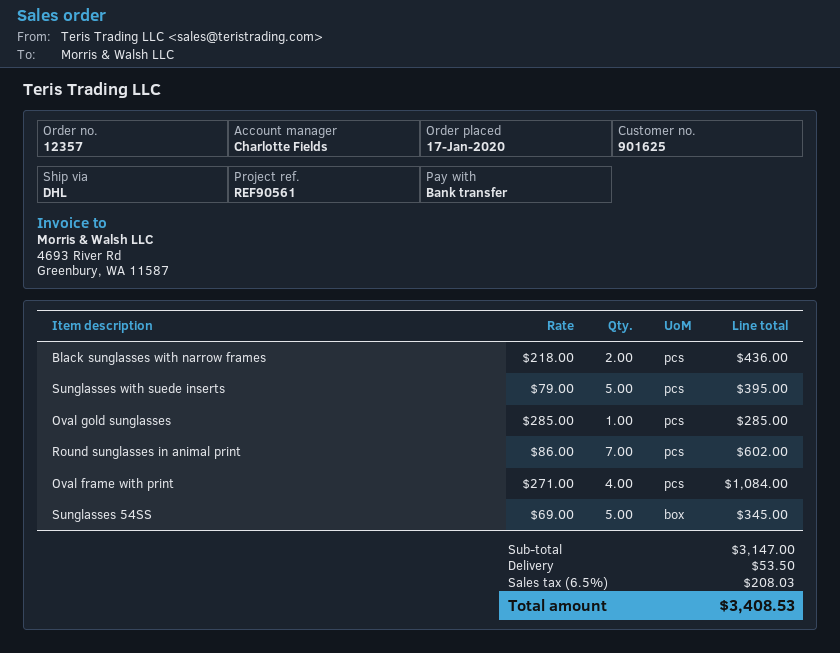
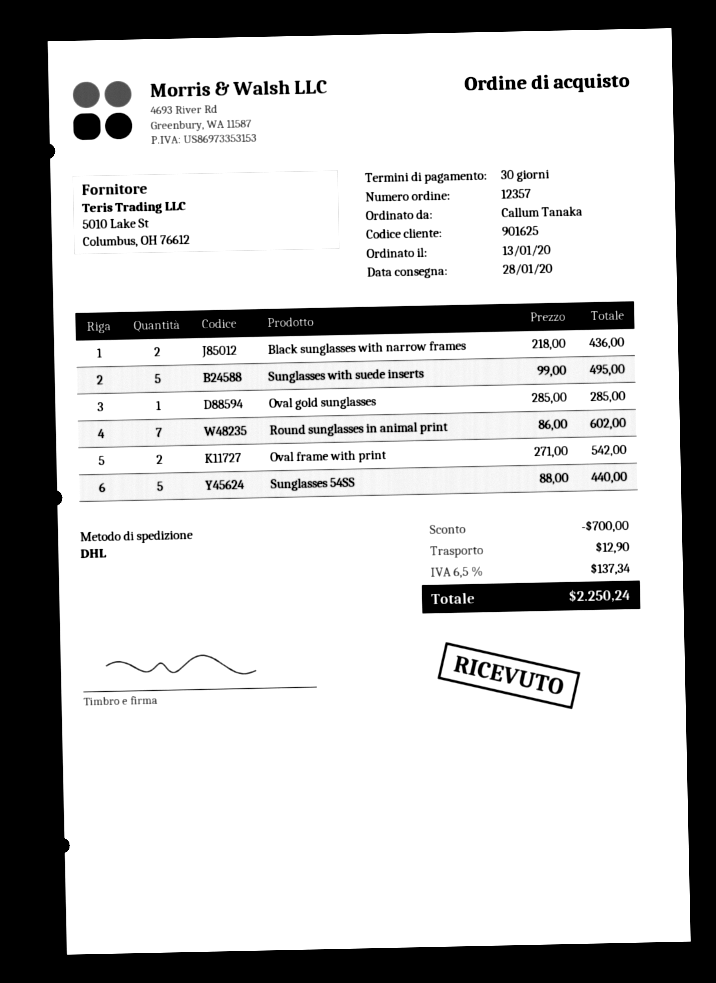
order date: 2020-01-17 -> 2020-01-13
Sunglasses with suede inserts: 5 x 79.00 = 395.00 -> 5 x 99.00 = 495.00
Oval frame with print: 4 x 271.00 = 1084.00 -> 2 x 271.00 = 542.00
Sunglasses 54SS: 5 x 69.00 = 345.00 -> 5 x 88.00 = 440.00
discount: none -> 700.00
shipping: 53.50 -> 12.90
tax: 6.5% = 208.03 -> 6.5% = 137.34
total: 3408.53 -> 2250.24

